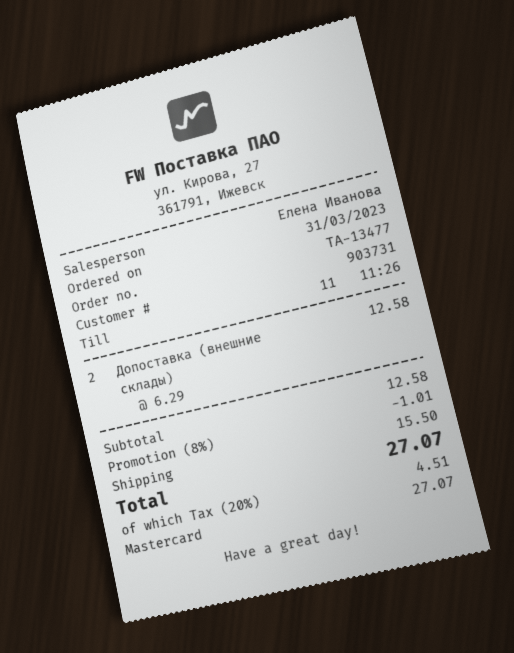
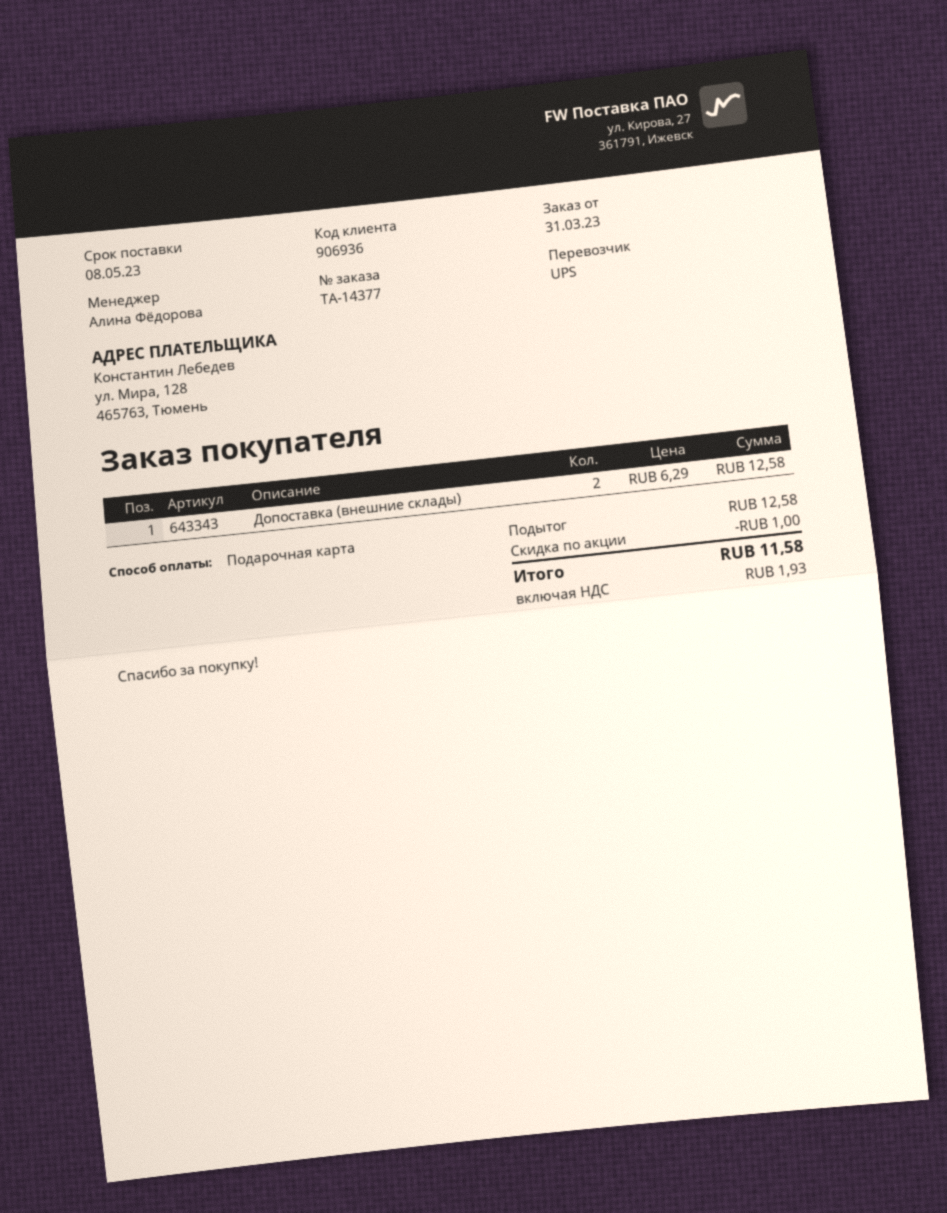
order number: TA-13477 -> TA-14377
customer number: 903731 -> 906936
sales rep: Елена Иванова -> Алина Фёдорова
payment method: Mastercard -> gift card
discount: 1.01 -> 1.00
shipping: 15.50 -> none
tax: 4.51 -> 1.93
total: 27.07 -> 11.58

